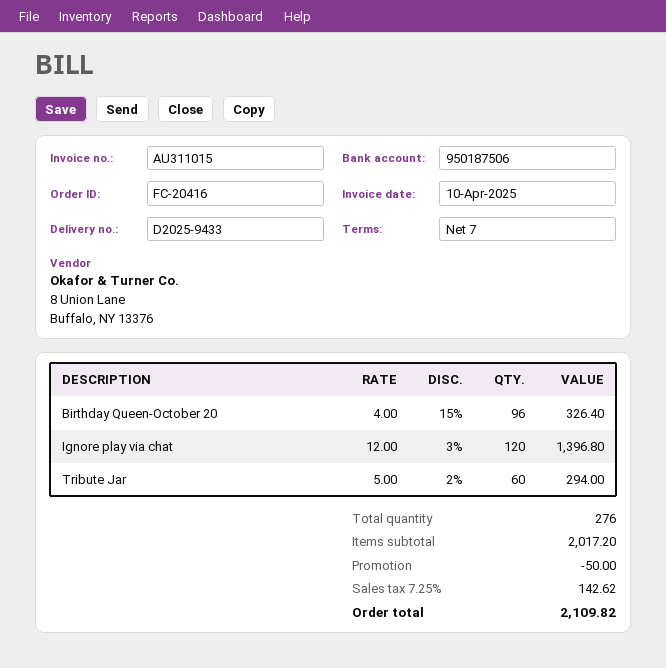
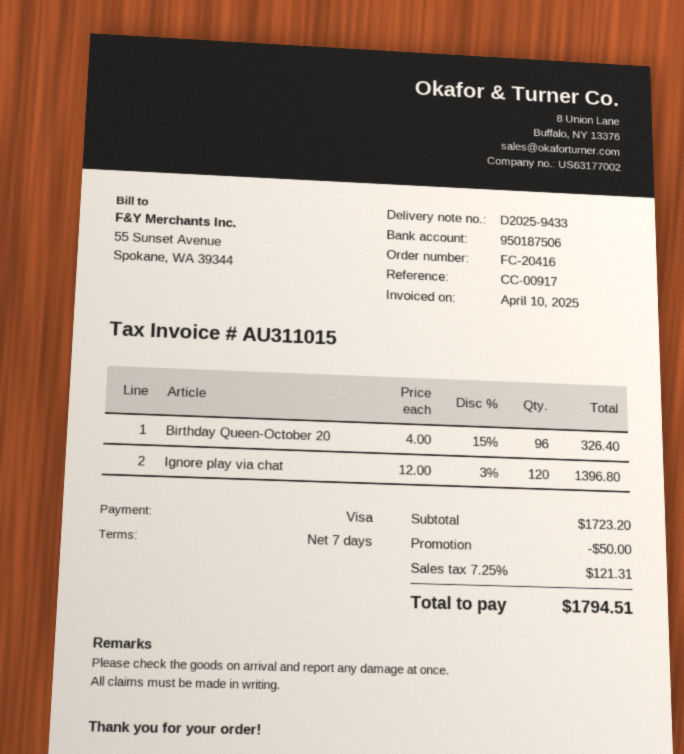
Tribute Jar: 60 x 5.00 - 2% = 294.00 -> none
subtotal: 2017.20 -> 1723.20
tax: 7.25% = 142.62 -> 7.25% = 121.31
total: 2109.82 -> 1794.51

